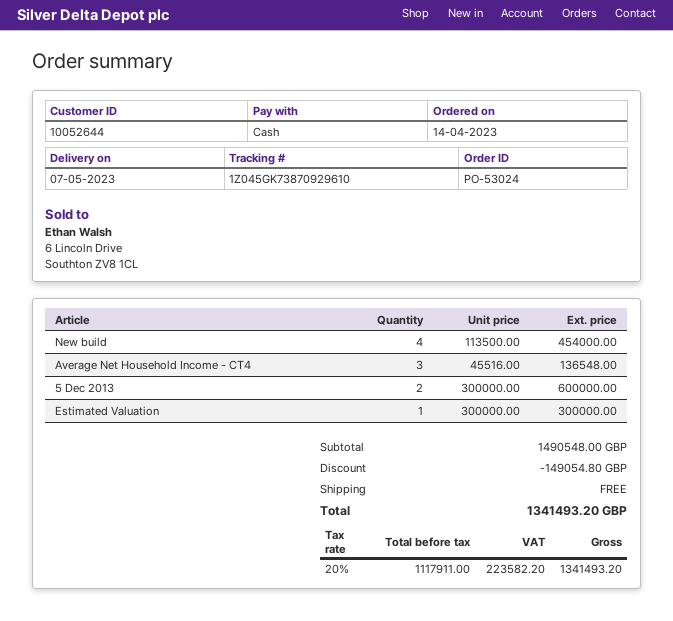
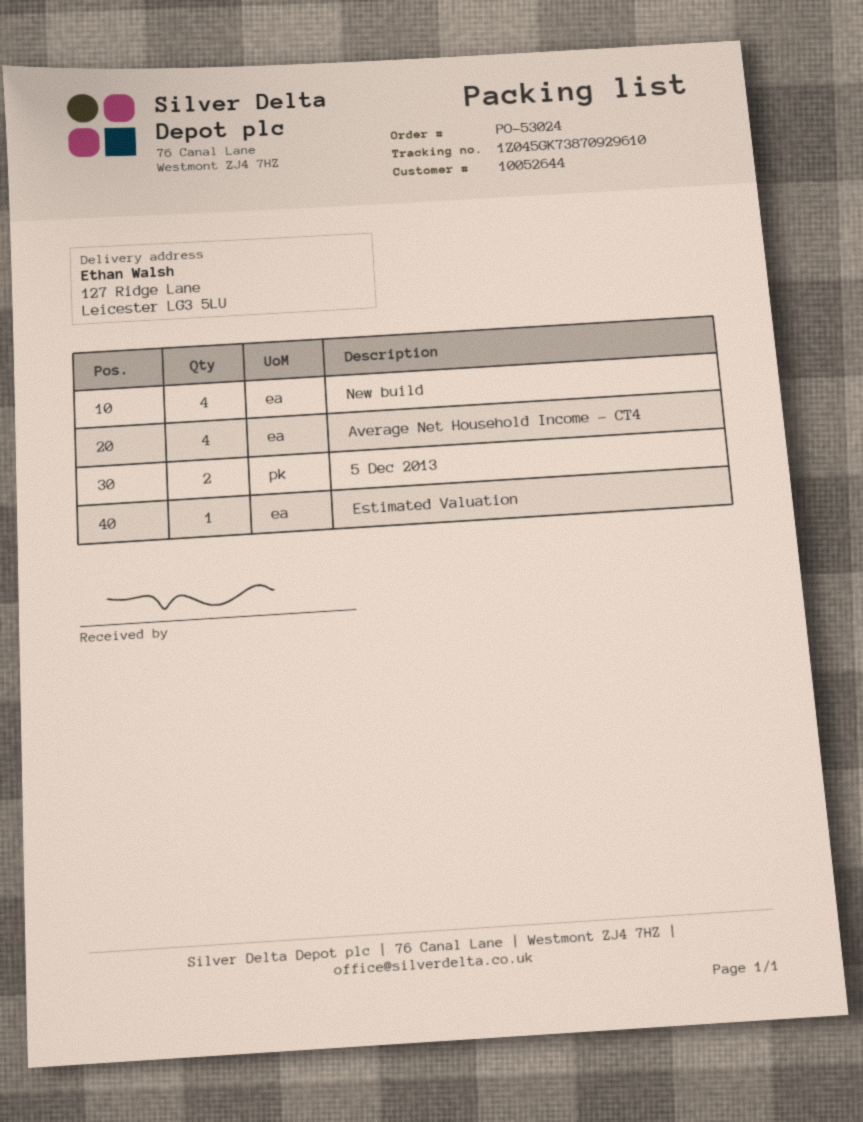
Average Net Household Income - CT4: 3 -> 4

